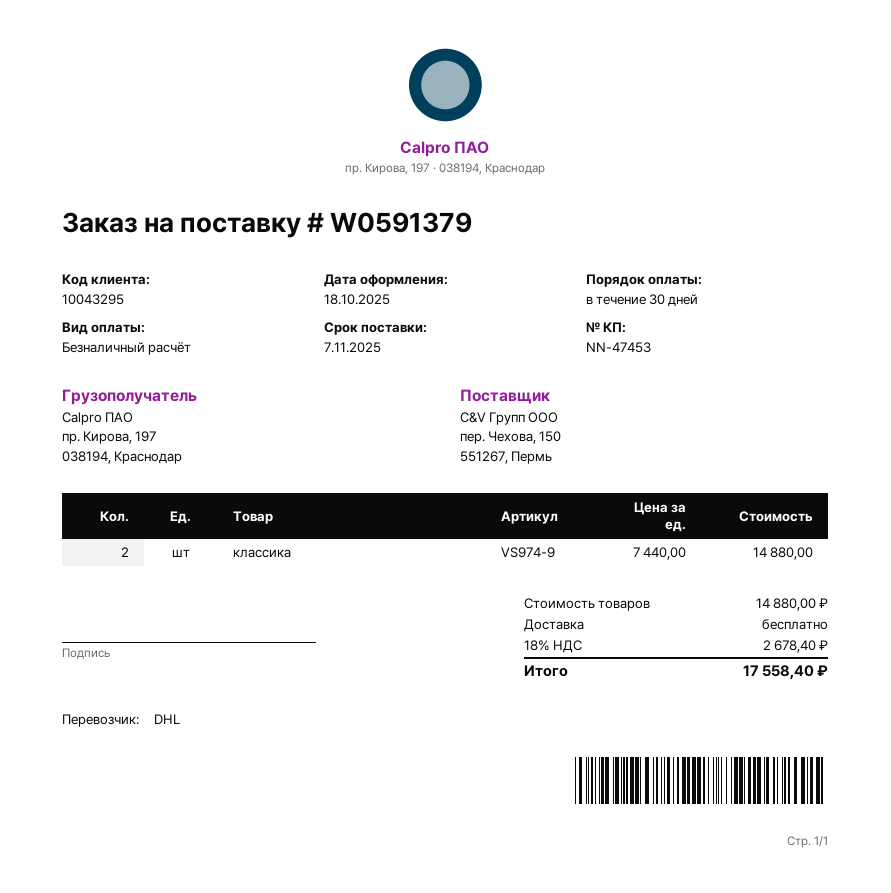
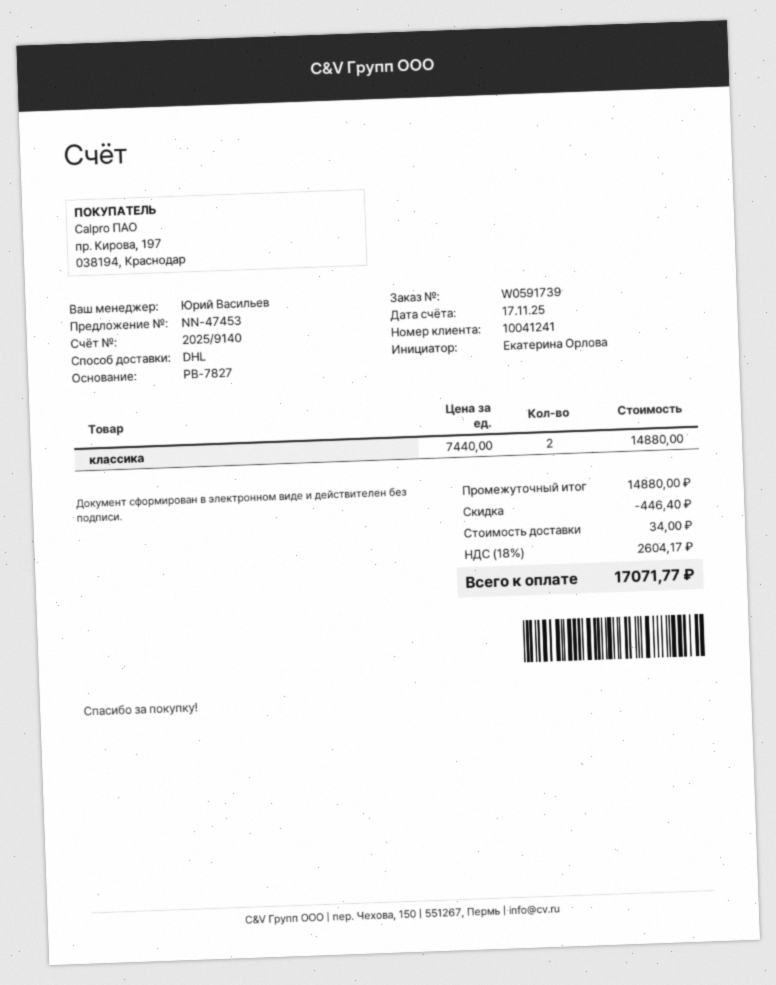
order number: W0591379 -> W0591739
customer number: 10043295 -> 10041241
discount: none -> 446.40
shipping: 0.00 -> 34.00
tax: 18% = 2678.40 -> 18% = 2604.17
total: 17558.40 -> 17071.77

